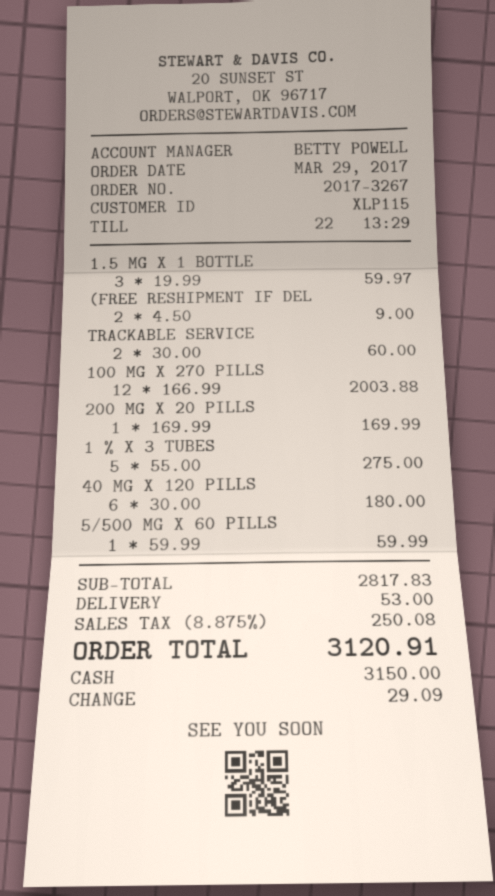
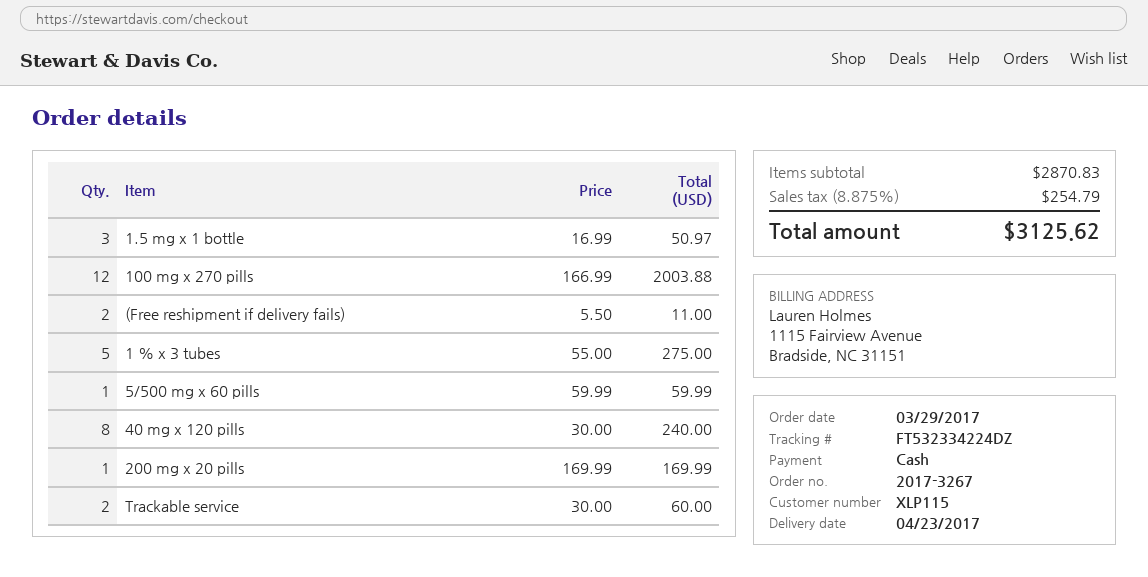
1.5 MG X 1 BOTTLE: 3 x 19.99 = 59.97 -> 3 x 16.99 = 50.97
(FREE RESHIPMENT IF DEL: 2 x 4.50 = 9.00 -> 2 x 5.50 = 11.00
40 MG X 120 PILLS: 6 x 30.00 = 180.00 -> 8 x 30.00 = 240.00
subtotal: 2817.83 -> 2870.83
shipping: 53.00 -> none
tax: 8.875% = 250.08 -> 8.875% = 254.79
total: 3120.91 -> 3125.62

